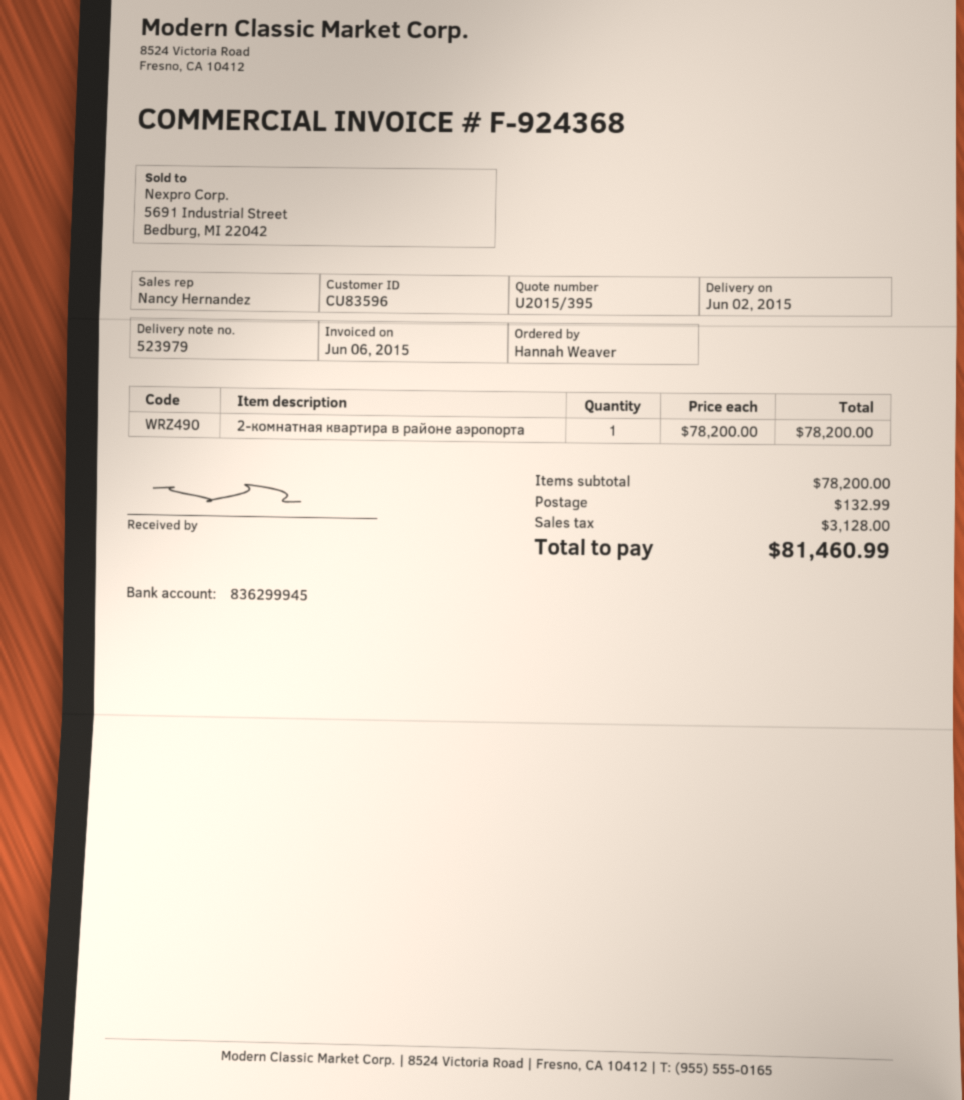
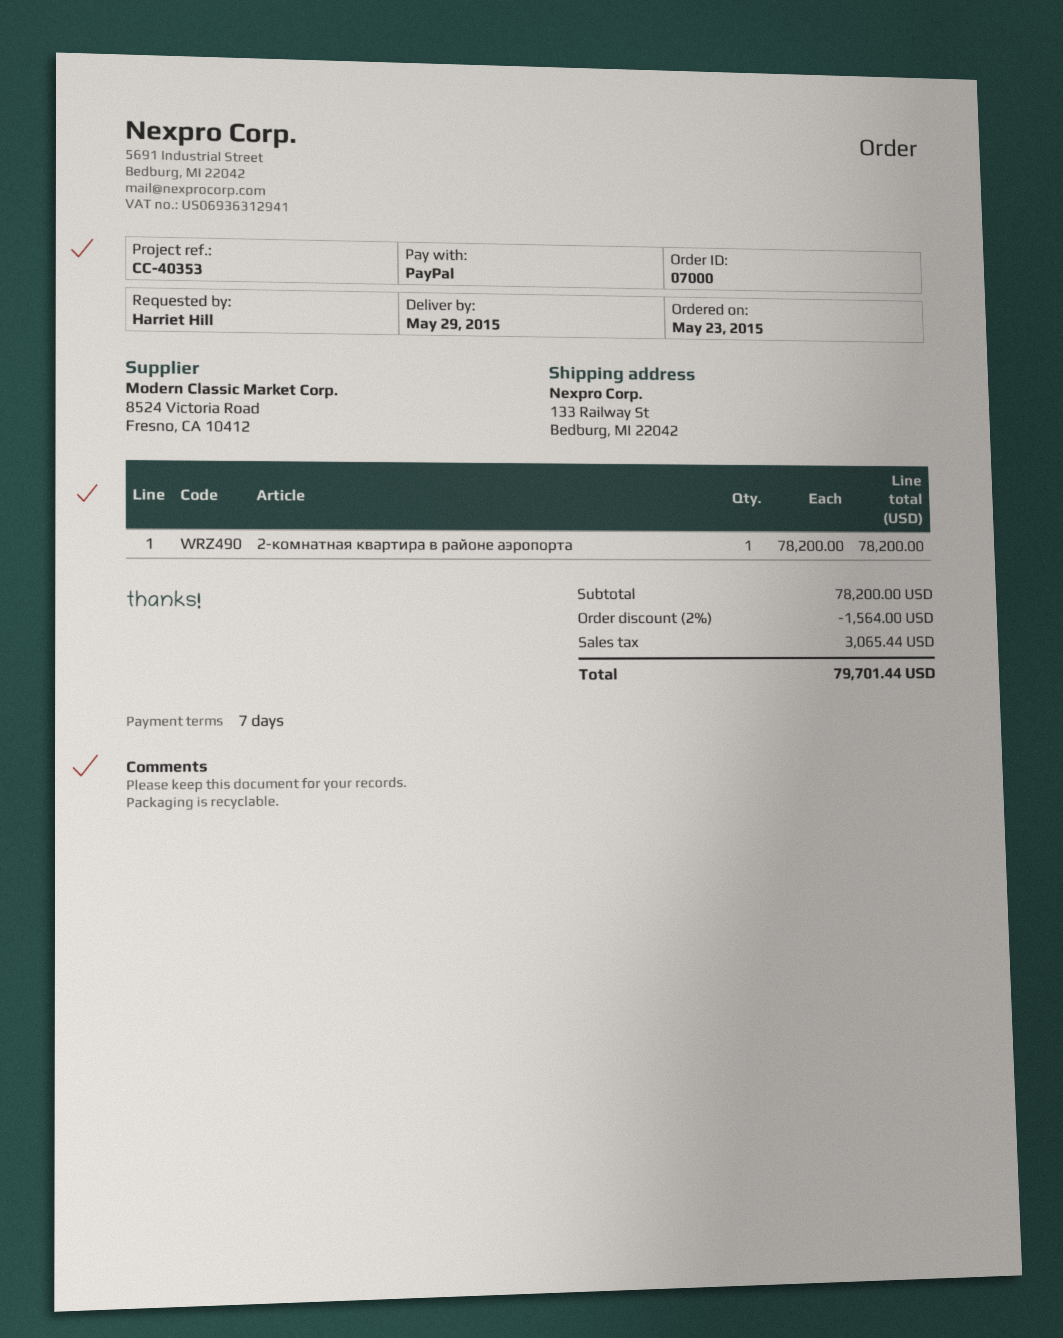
delivery date: 2015-06-02 -> 2015-05-29
ordered by: Hannah Weaver -> Harriet Hill
discount: none -> 2% = 1564.00
shipping: 132.99 -> none
tax: 3128.00 -> 3065.44
total: 81460.99 -> 79701.44

